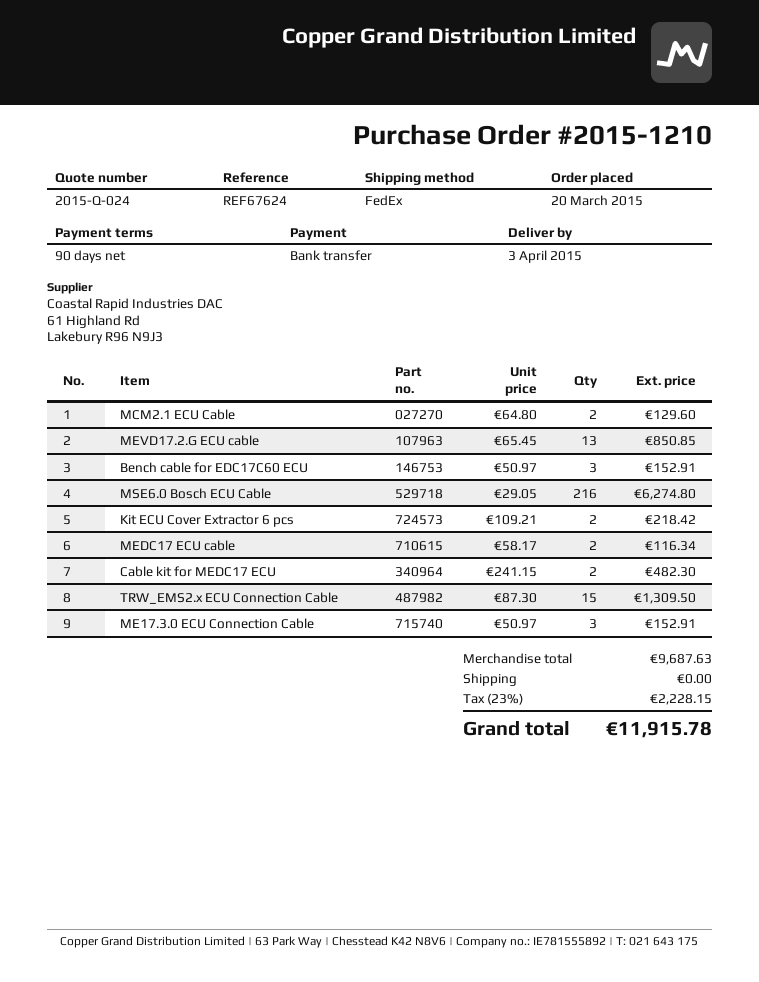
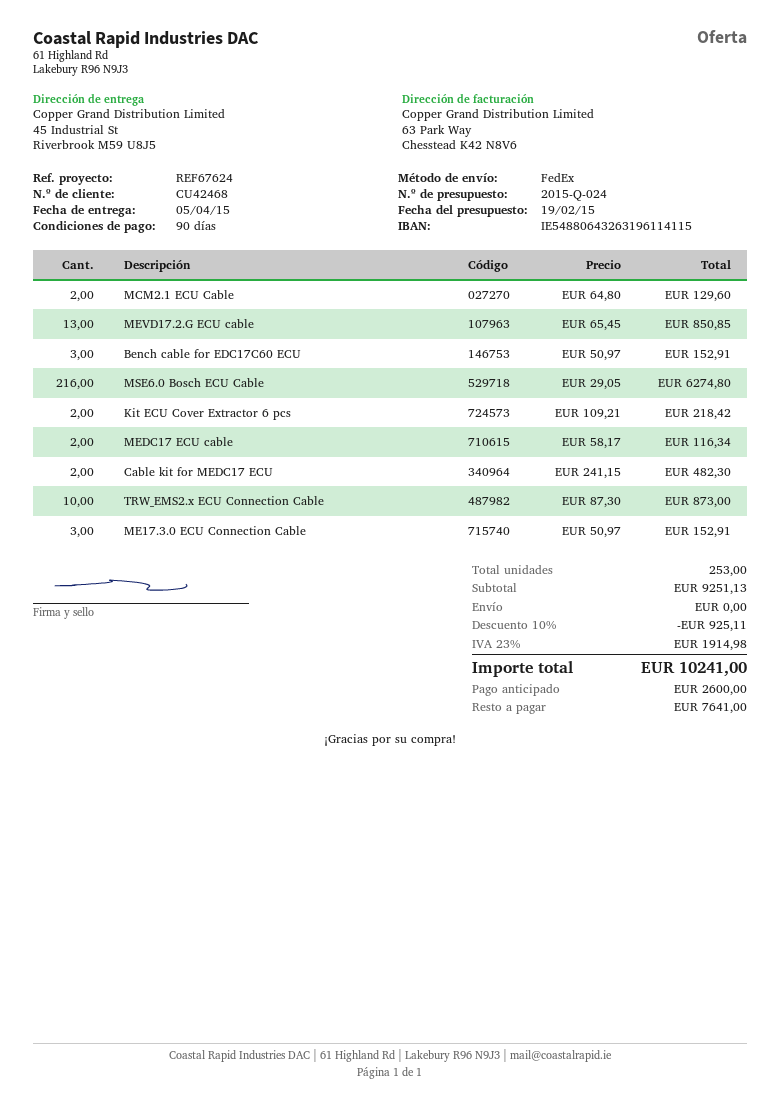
delivery date: 2015-04-03 -> 2015-04-05
TRW_EMS2.x ECU Connection Cable: 15 x 87.30 = 1309.50 -> 10 x 87.30 = 873.00
subtotal: 9687.63 -> 9251.13
discount: none -> 10% = 925.11
tax: 23% = 2228.15 -> 23% = 1914.98
total: 11915.78 -> 10241.00

